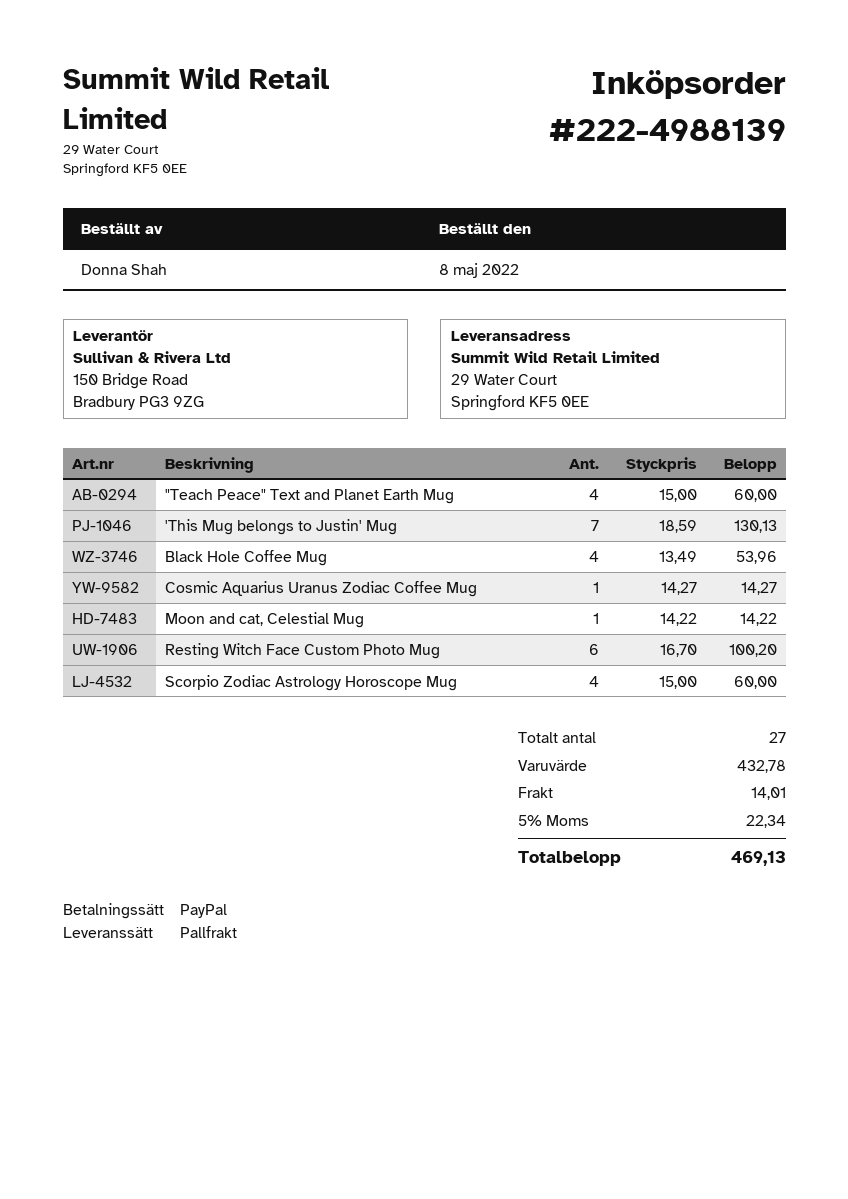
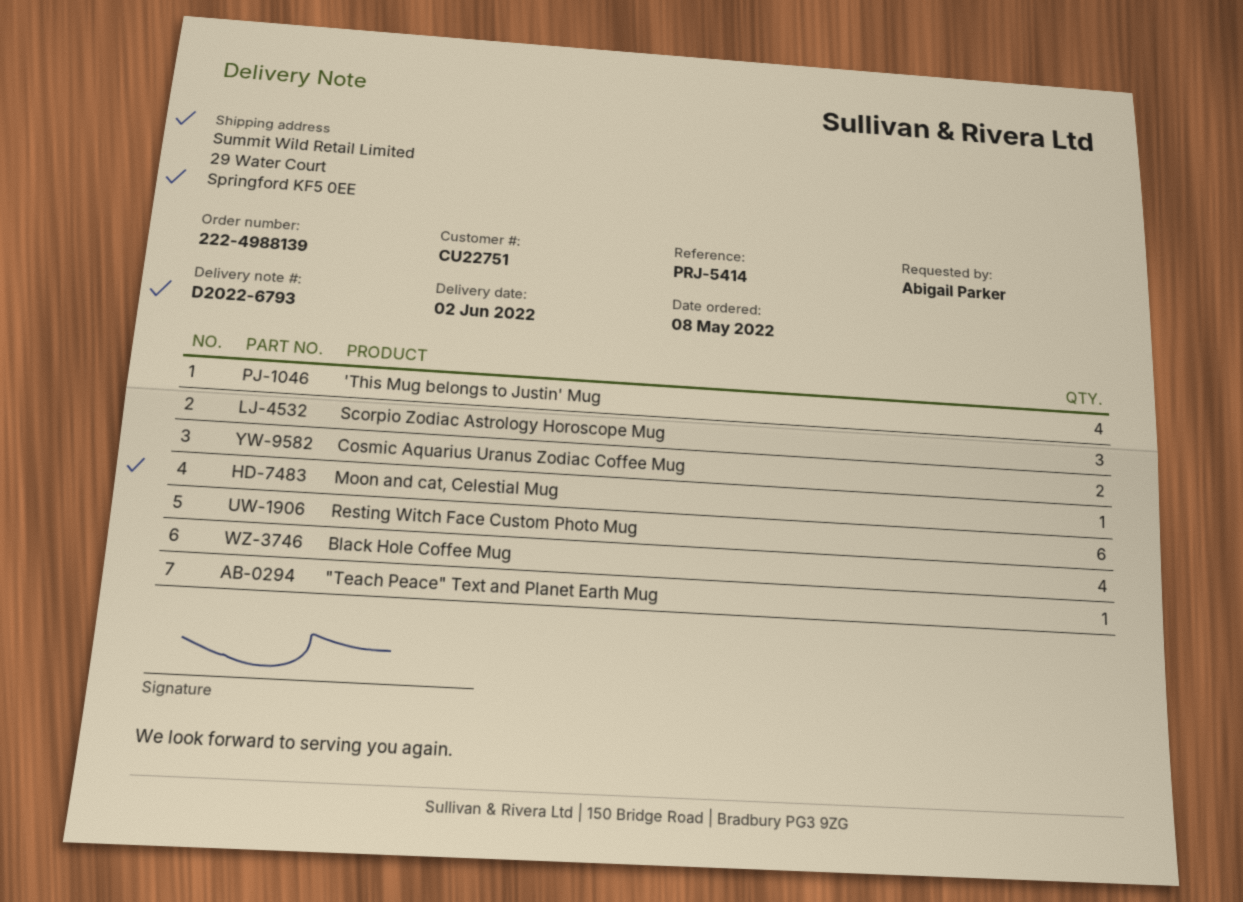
ordered by: Donna Shah -> Abigail Parker
"Teach Peace" Text and Planet Earth Mug: 4 -> 1
'This Mug belongs to Justin' Mug: 7 -> 4
Cosmic Aquarius Uranus Zodiac Coffee Mug: 1 -> 2
Scorpio Zodiac Astrology Horoscope Mug: 4 -> 3

